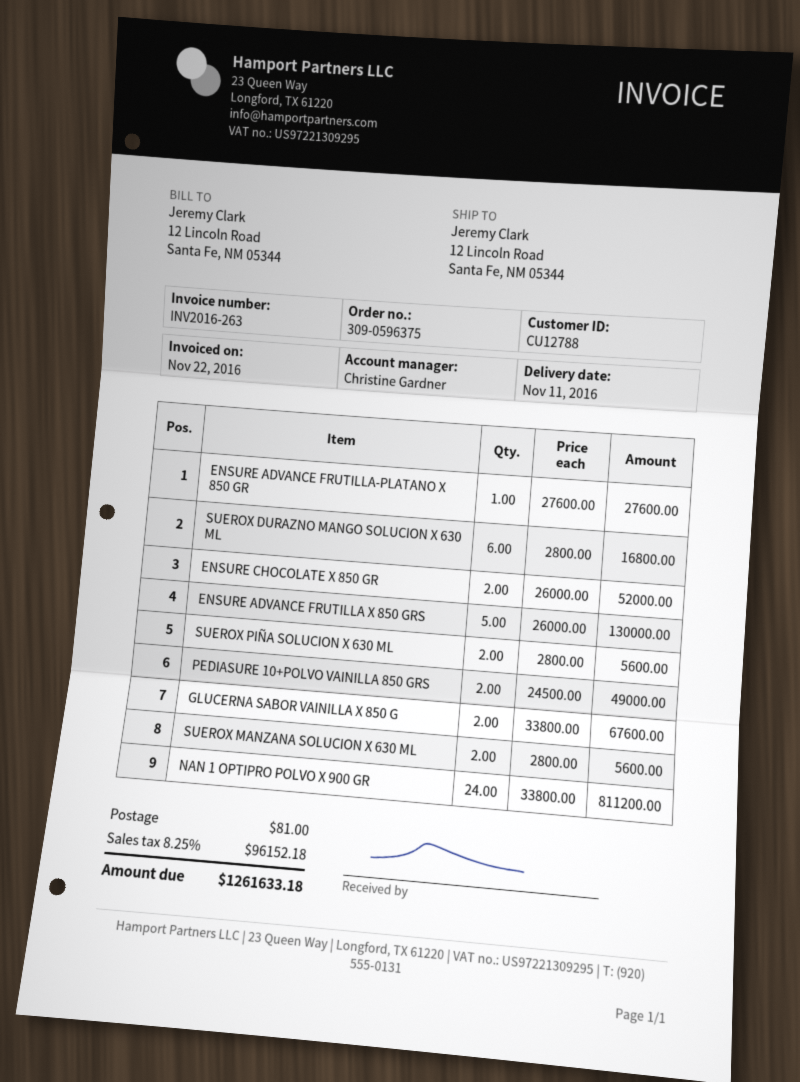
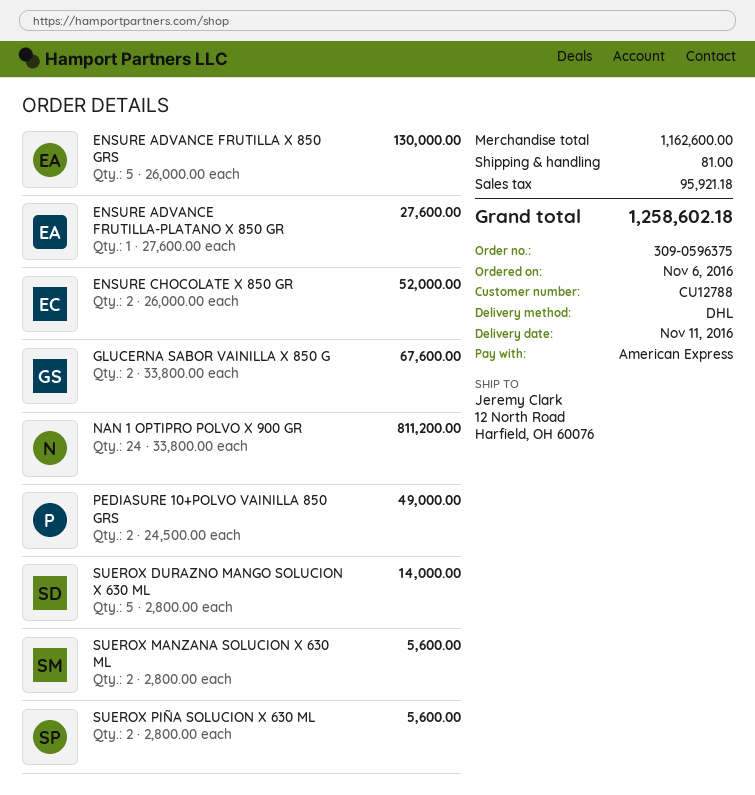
ship to: 12 Lincoln Road, Santa Fe, NM 05344 -> 12 North Road, Harfield, OH 60076
SUEROX DURAZNO MANGO SOLUCION X 630 ML: 6 x 2800.00 = 16800.00 -> 5 x 2800.00 = 14000.00
tax: 96152.18 -> 95921.18
total: 1261633.18 -> 1258602.18

